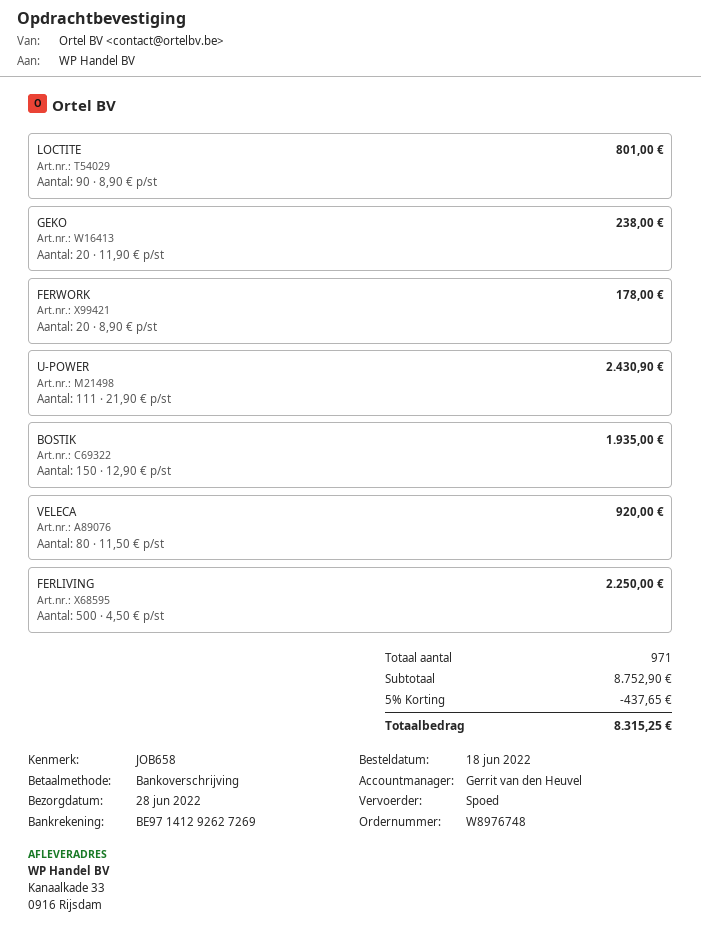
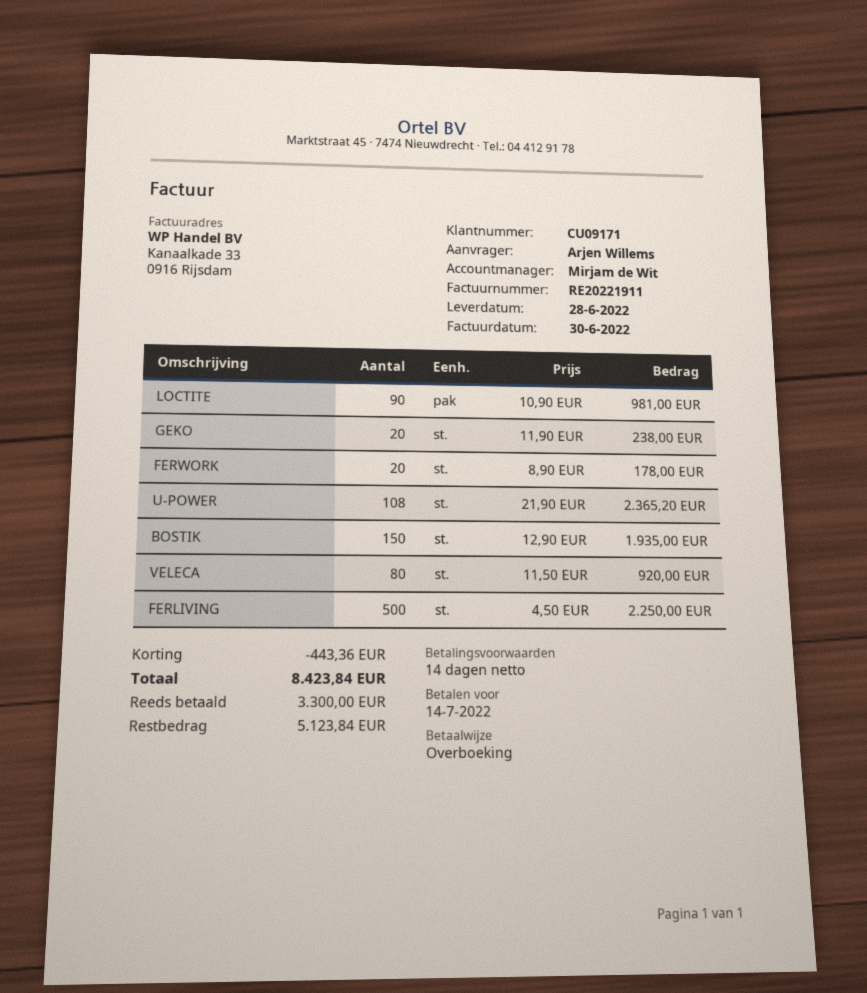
sales rep: Gerrit van den Heuvel -> Mirjam de Wit
LOCTITE: 90 x 8.90 = 801.00 -> 90 x 10.90 = 981.00
U-POWER: 111 x 21.90 = 2430.90 -> 108 x 21.90 = 2365.20
discount: 437.65 -> 443.36
total: 8315.25 -> 8423.84

